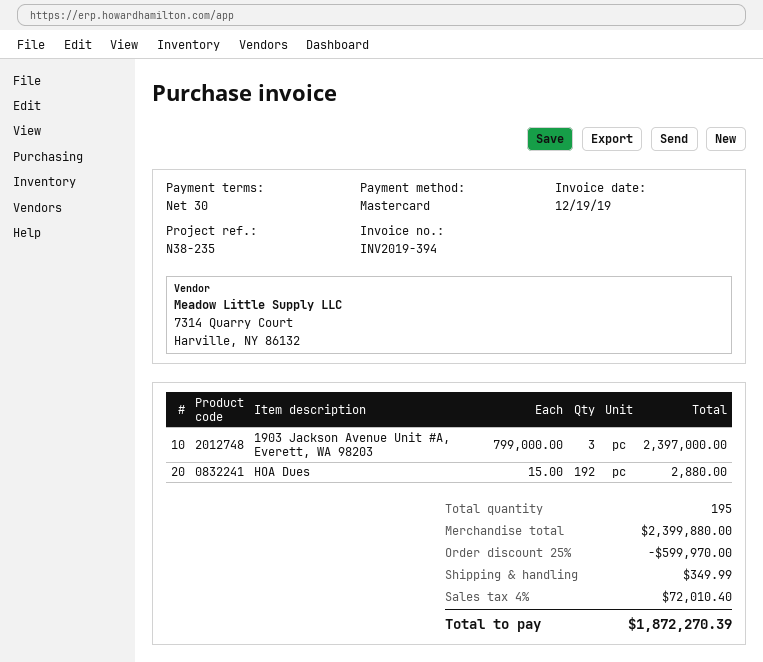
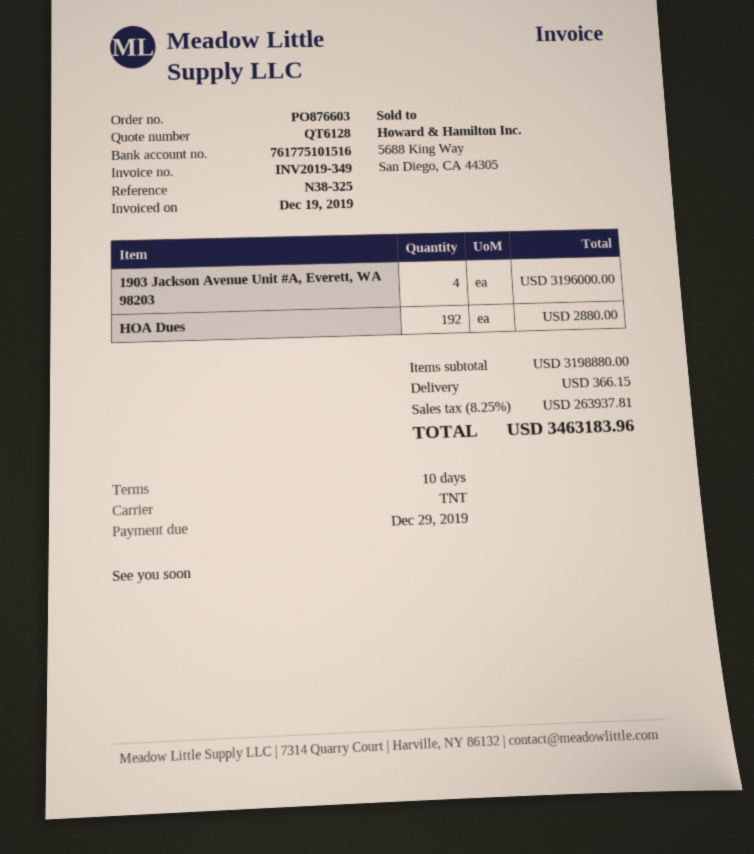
invoice number: INV2019-394 -> INV2019-349
payment terms: 30 days -> 10 days
reference: N38-235 -> N38-325
1903 Jackson Avenue Unit #A, Everett, WA 98203: 3 for 2397000.00 -> 4 for 3196000.00
subtotal: 2399880.00 -> 3198880.00
discount: 25% = 599970.00 -> none
shipping: 349.99 -> 366.15
tax: 4% = 72010.40 -> 8.25% = 263937.81
total: 1872270.39 -> 3463183.96

